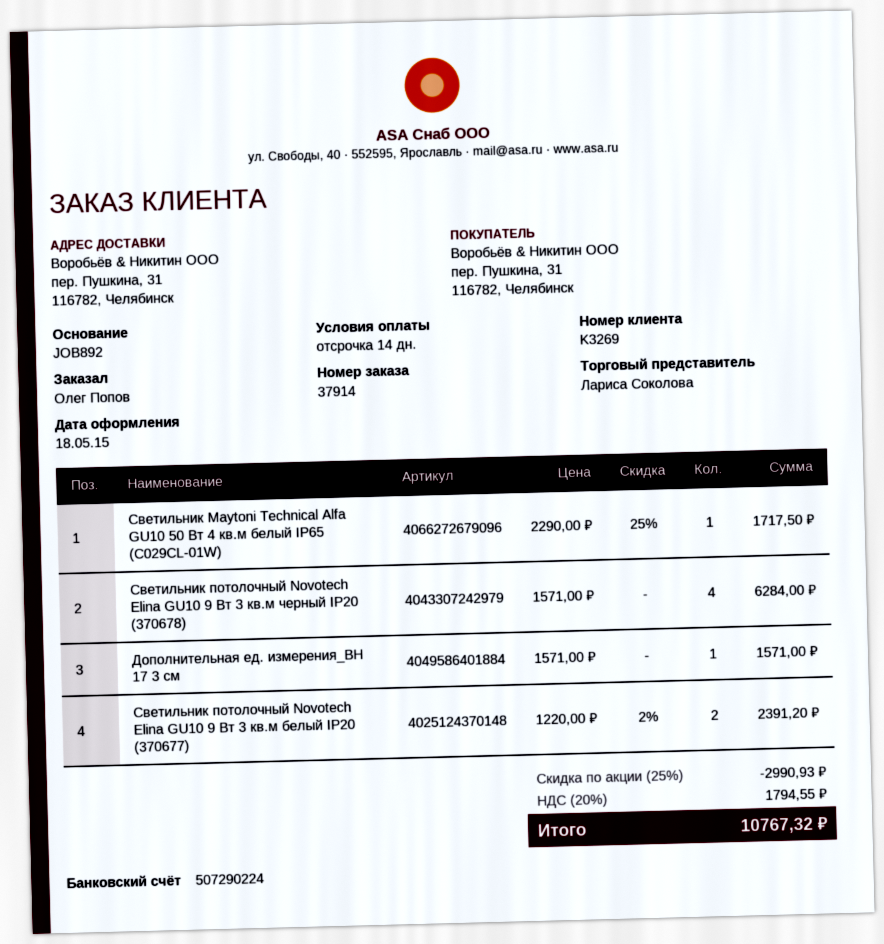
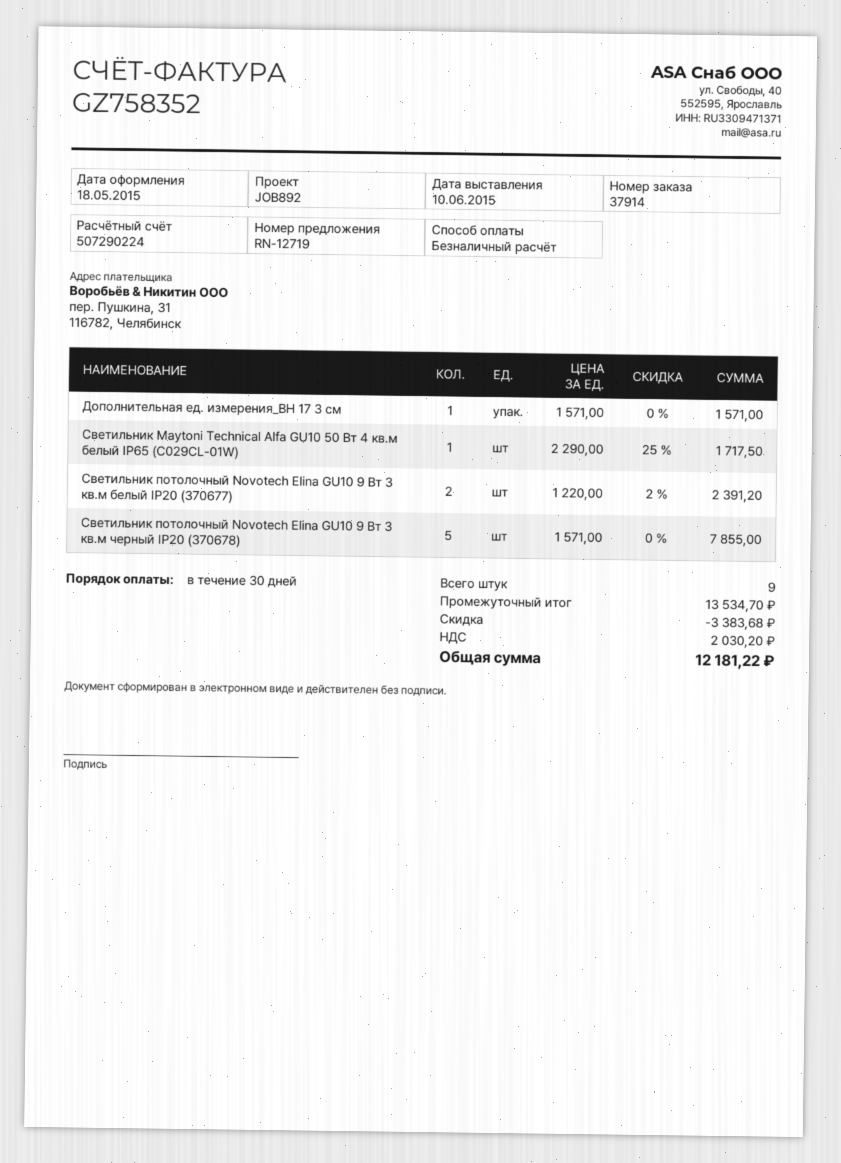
payment terms: 14 days -> 30 days
Светильник потолочный Novotech Elina GU10 9 Вт 3 кв.м черный IP20 (370678): 4 x 1571.00 = 6284.00 -> 5 x 1571.00 = 7855.00
discount: 2990.93 -> 3383.68
tax: 1794.55 -> 2030.20
total: 10767.32 -> 12181.22

